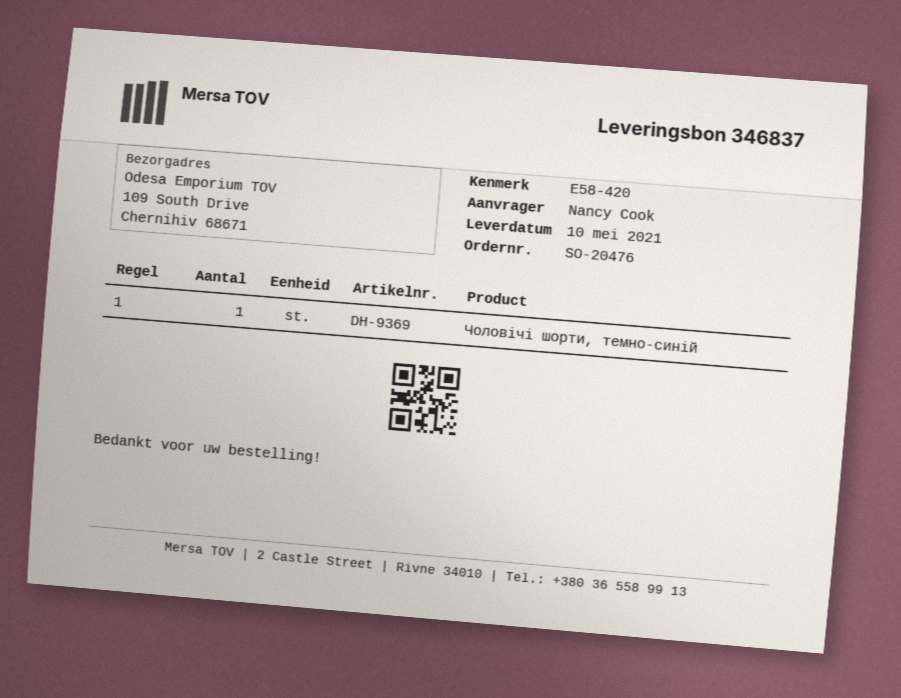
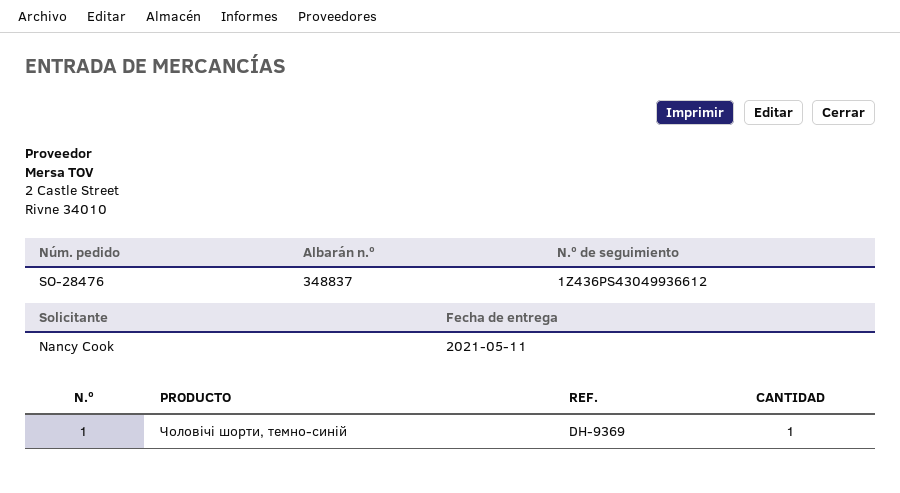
order number: SO-20476 -> SO-28476
delivery note number: 346837 -> 348837
delivery date: 2021-05-10 -> 2021-05-11

